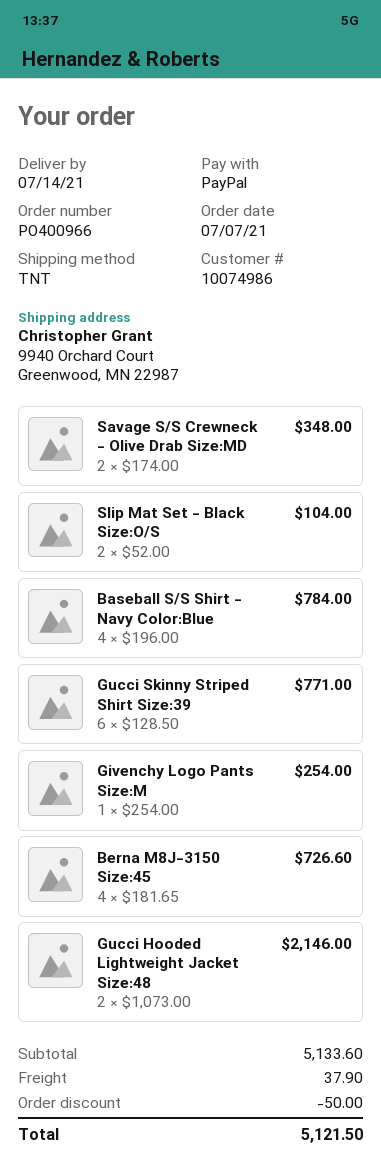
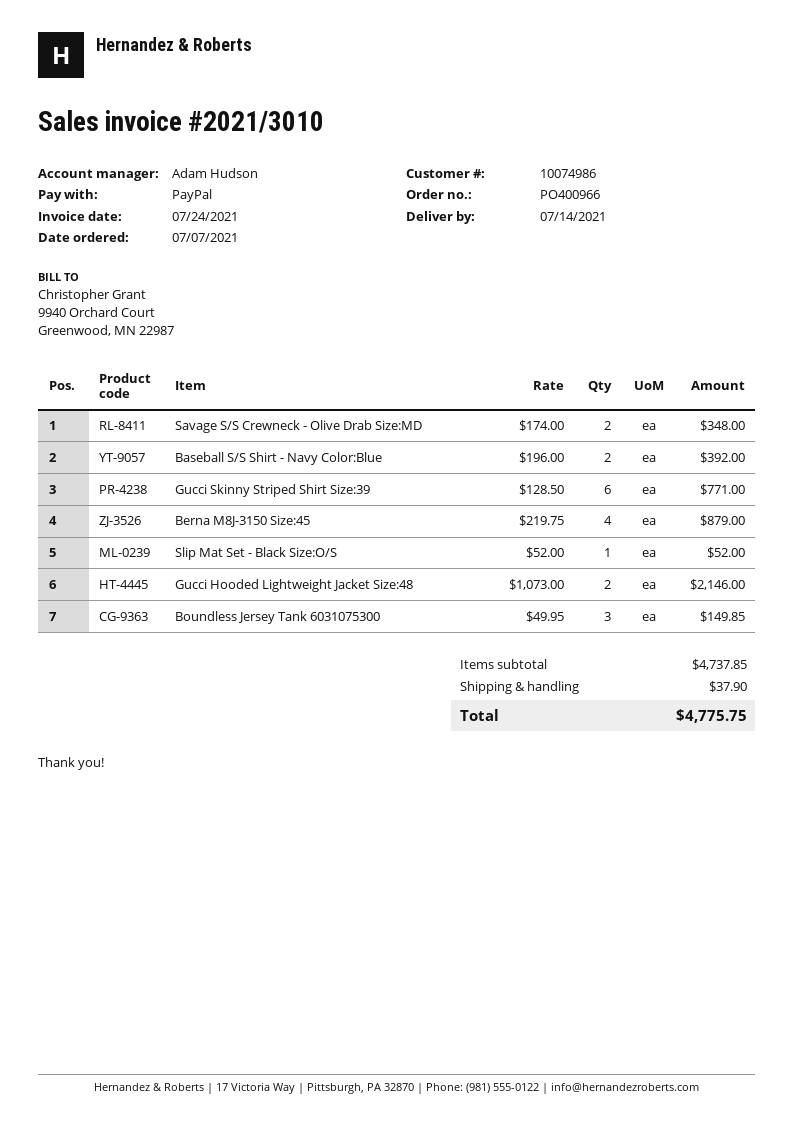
Slip Mat Set - Black Size:O/S: 2 x 52.00 = 104.00 -> 1 x 52.00 = 52.00
Baseball S/S Shirt - Navy Color:Blue: 4 x 196.00 = 784.00 -> 2 x 196.00 = 392.00
Givenchy Logo Pants Size:M: 1 x 254.00 = 254.00 -> none
Berna M8J-3150 Size:45: 4 x 181.65 = 726.60 -> 4 x 219.75 = 879.00
Boundless Jersey Tank 6031075300: none -> 3 x 49.95 = 149.85
subtotal: 5133.60 -> 4737.85
discount: 50.00 -> none
total: 5121.50 -> 4775.75

